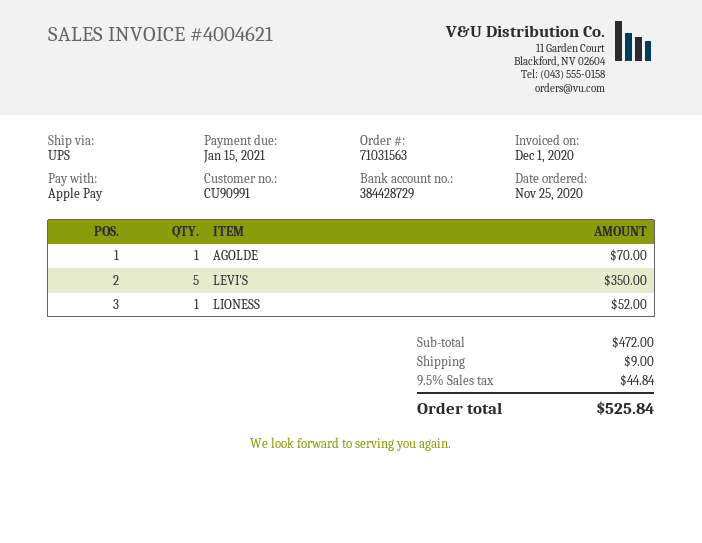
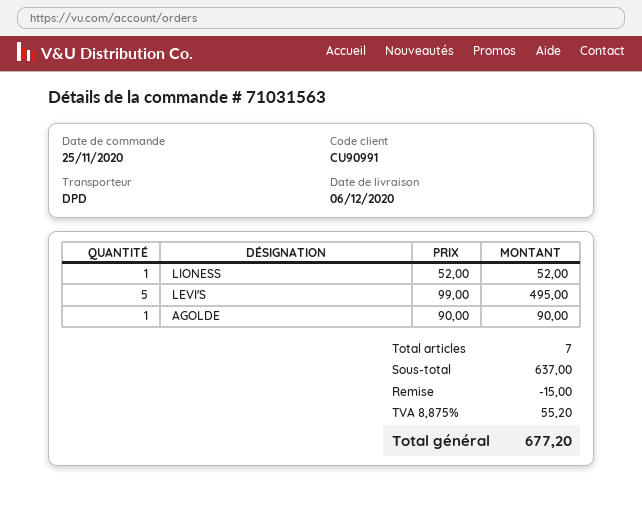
shipping method: UPS -> DPD
AGOLDE: 1 for 70.00 -> 1 for 90.00
LEVI'S: 5 for 350.00 -> 5 for 495.00
subtotal: 472.00 -> 637.00
discount: none -> 15.00
shipping: 9.00 -> none
tax: 9.5% = 44.84 -> 8.875% = 55.20
total: 525.84 -> 677.20

